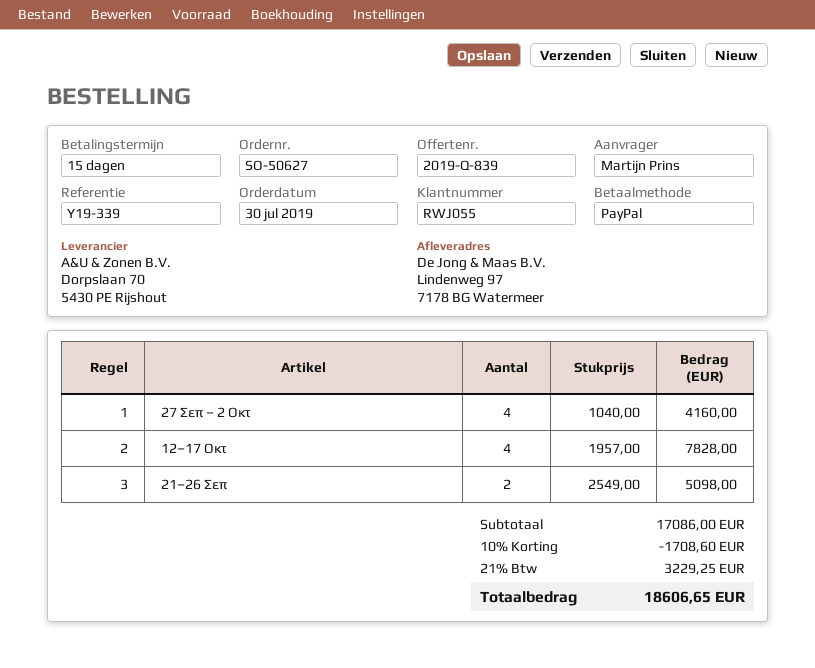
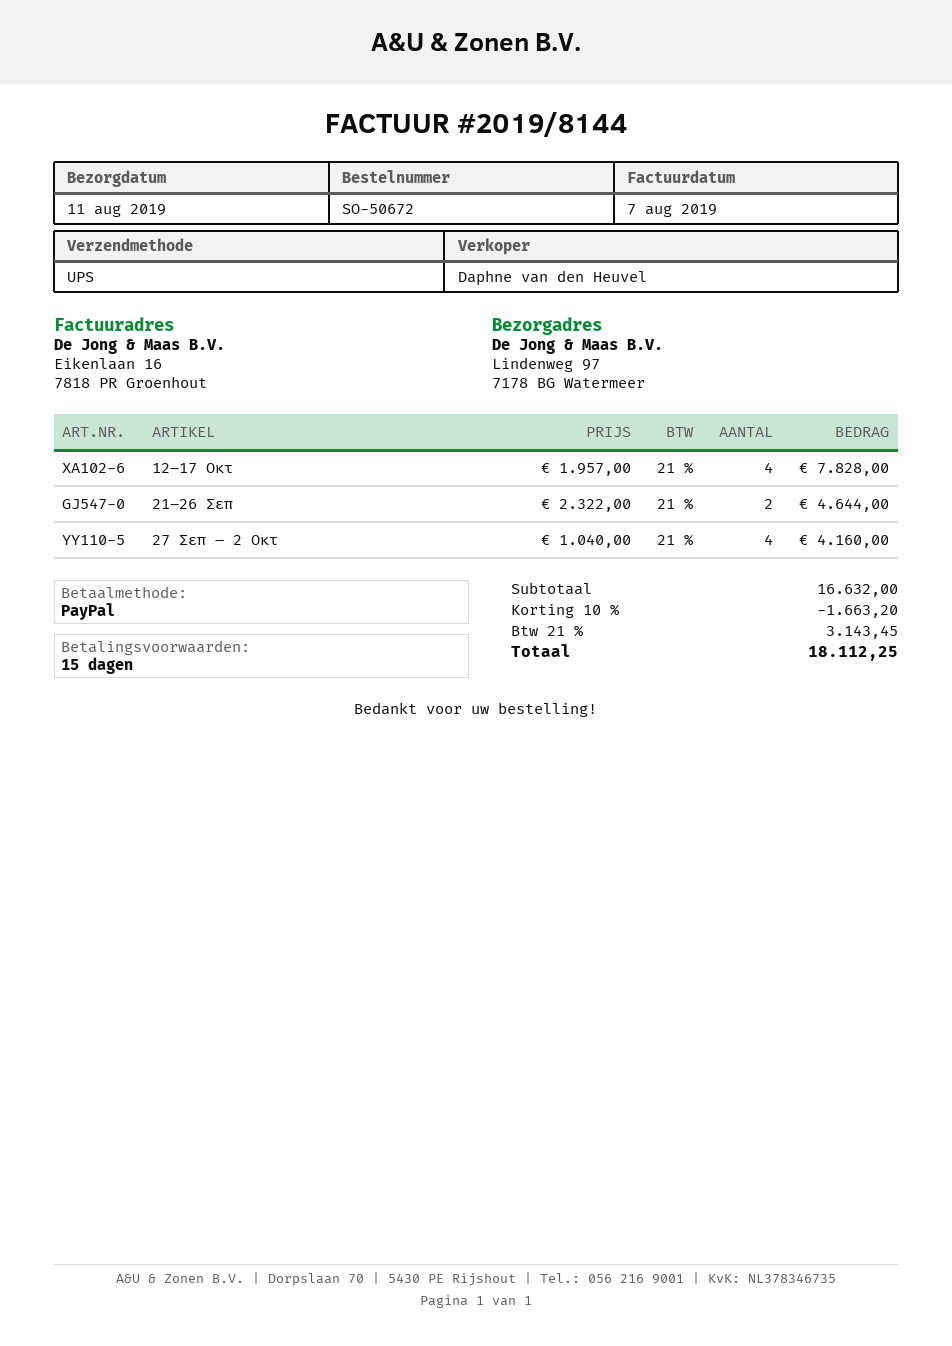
order number: SO-50627 -> SO-50672
21–26 Σεπ: 2 x 2549.00 = 5098.00 -> 2 x 2322.00 = 4644.00
subtotal: 17086.00 -> 16632.00
discount: 10% = 1708.60 -> 10% = 1663.20
tax: 21% = 3229.25 -> 21% = 3143.45
total: 18606.65 -> 18112.25

